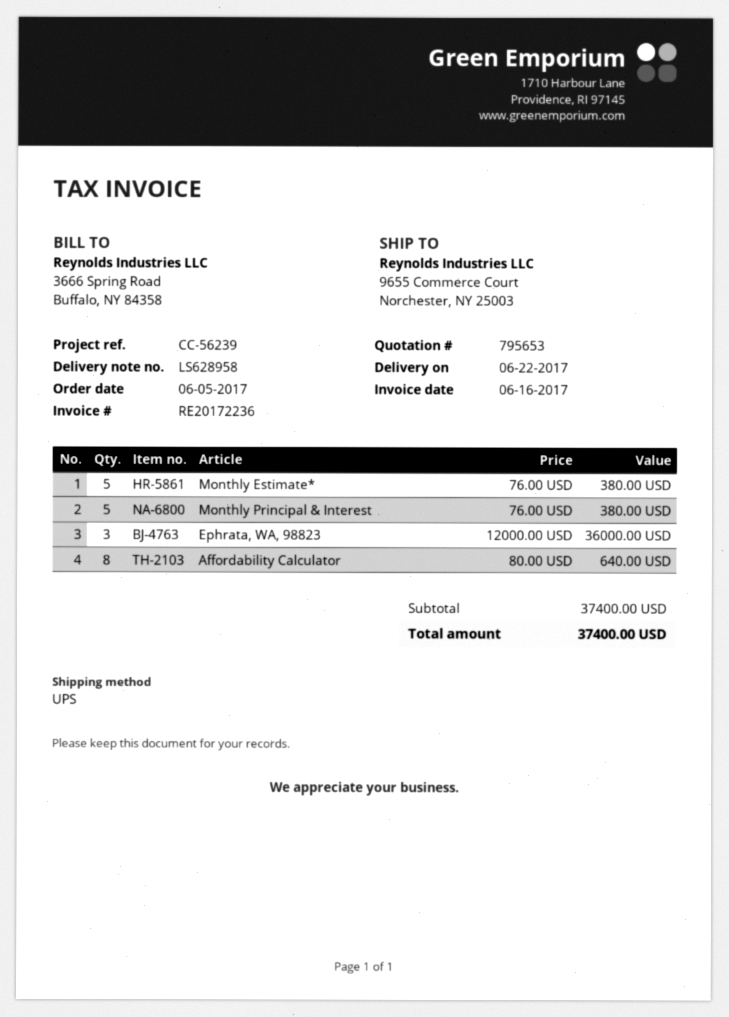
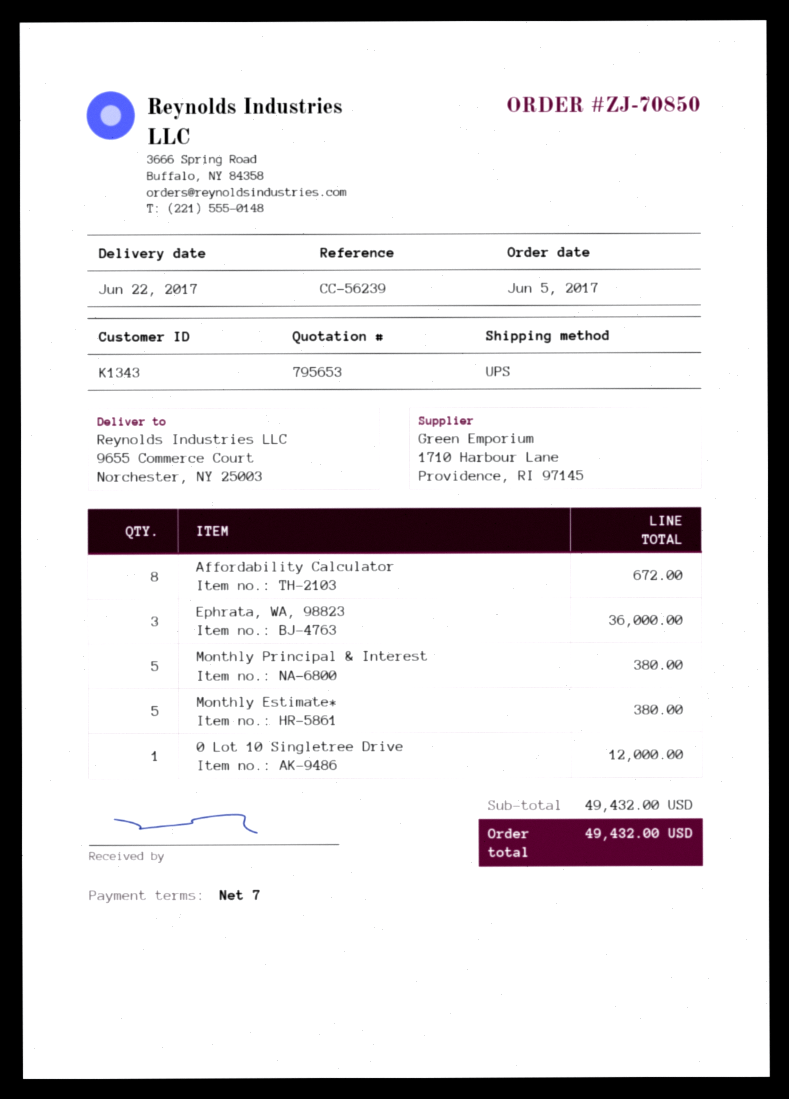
Affordability Calculator: 8 for 640.00 -> 8 for 672.00
0 Lot 10 Singletree Drive: none -> 1 for 12000.00
subtotal: 37400.00 -> 49432.00
total: 37400.00 -> 49432.00

